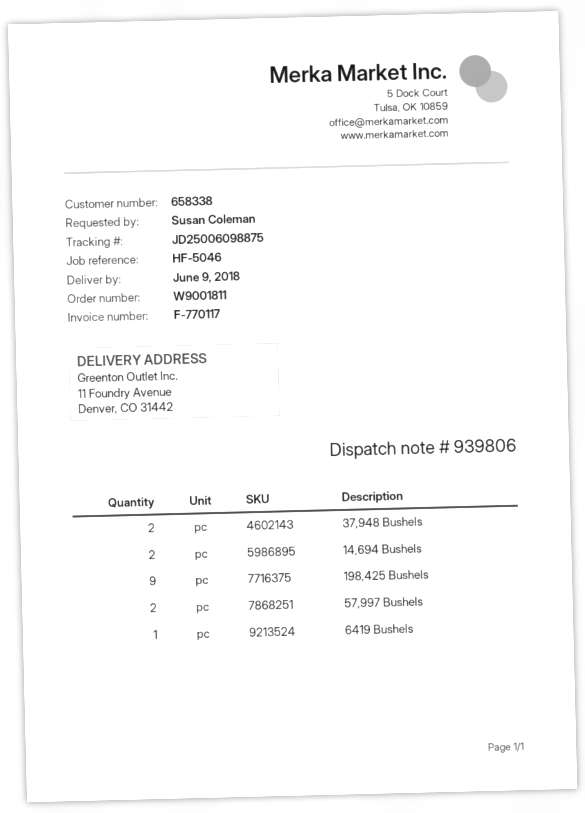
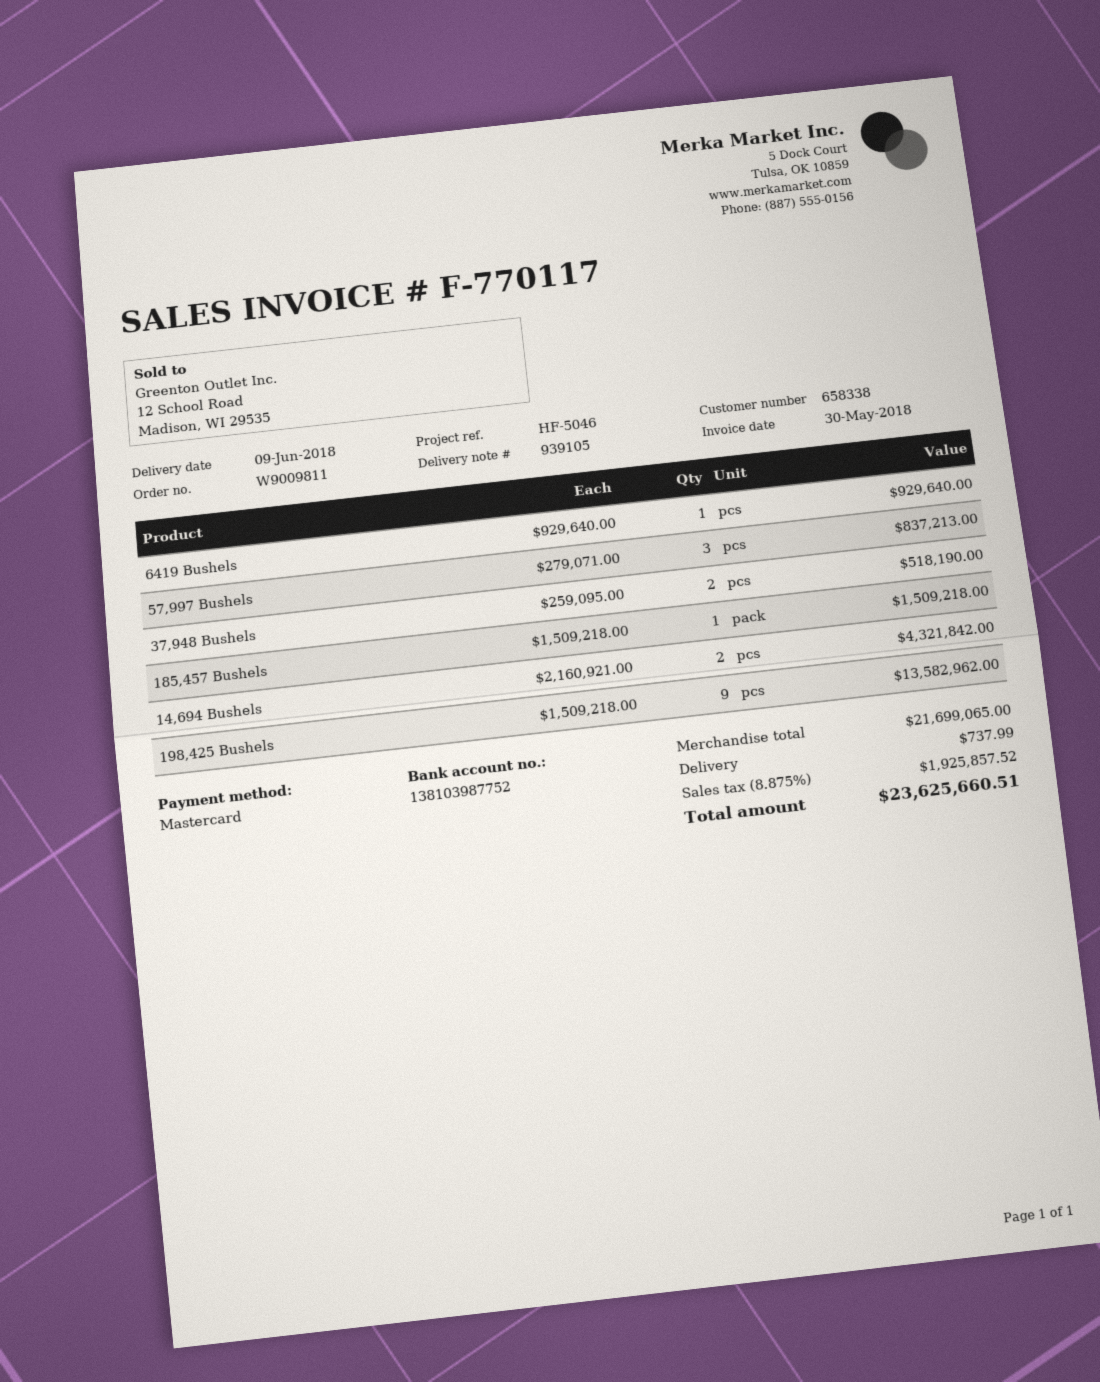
order number: W9001811 -> W9009811
delivery note number: 939806 -> 939105
57,997 Bushels: 2 -> 3
185,457 Bushels: none -> 1

